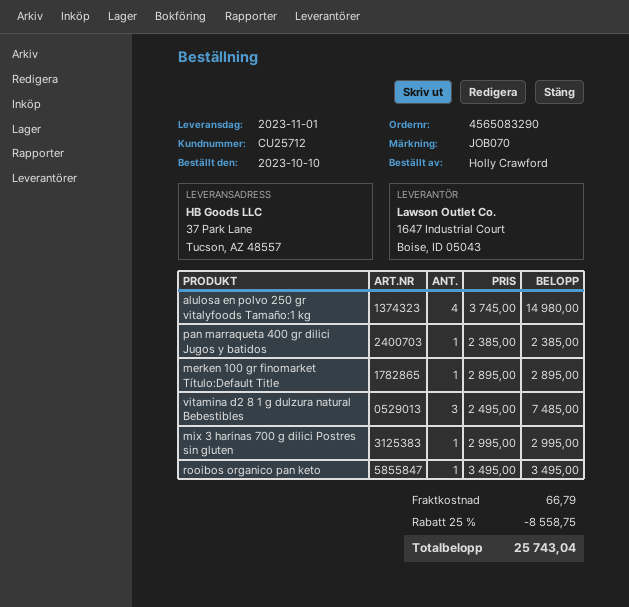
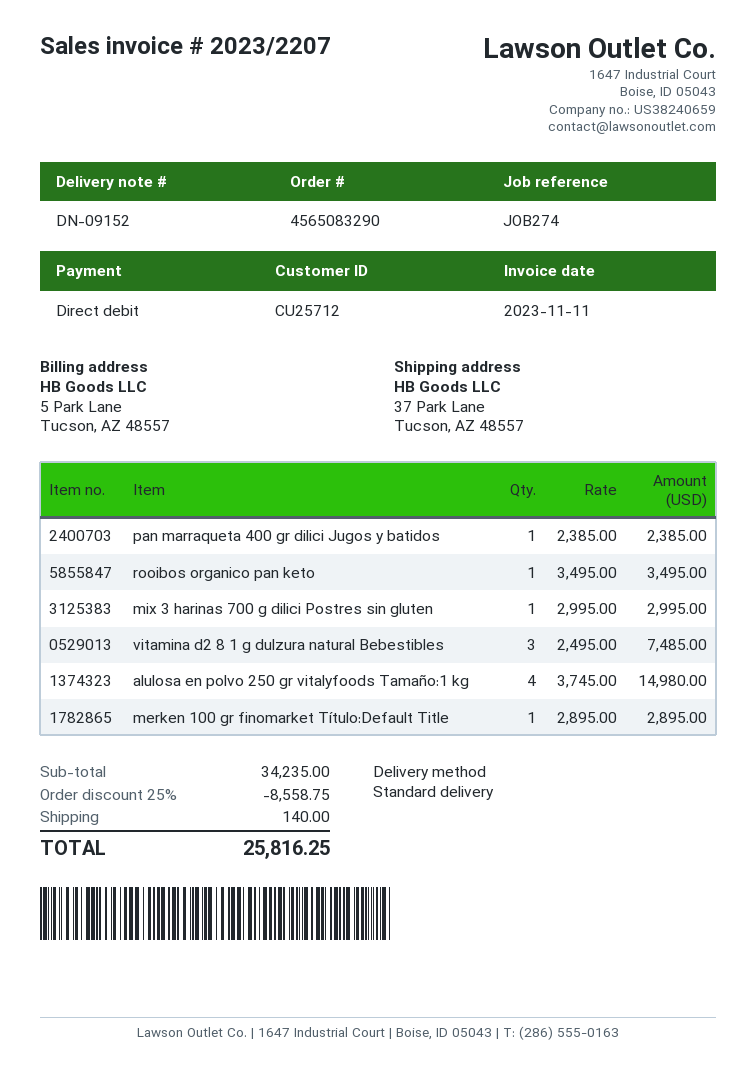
reference: JOB070 -> JOB274
shipping: 66.79 -> 140.00
total: 25743.04 -> 25816.25

